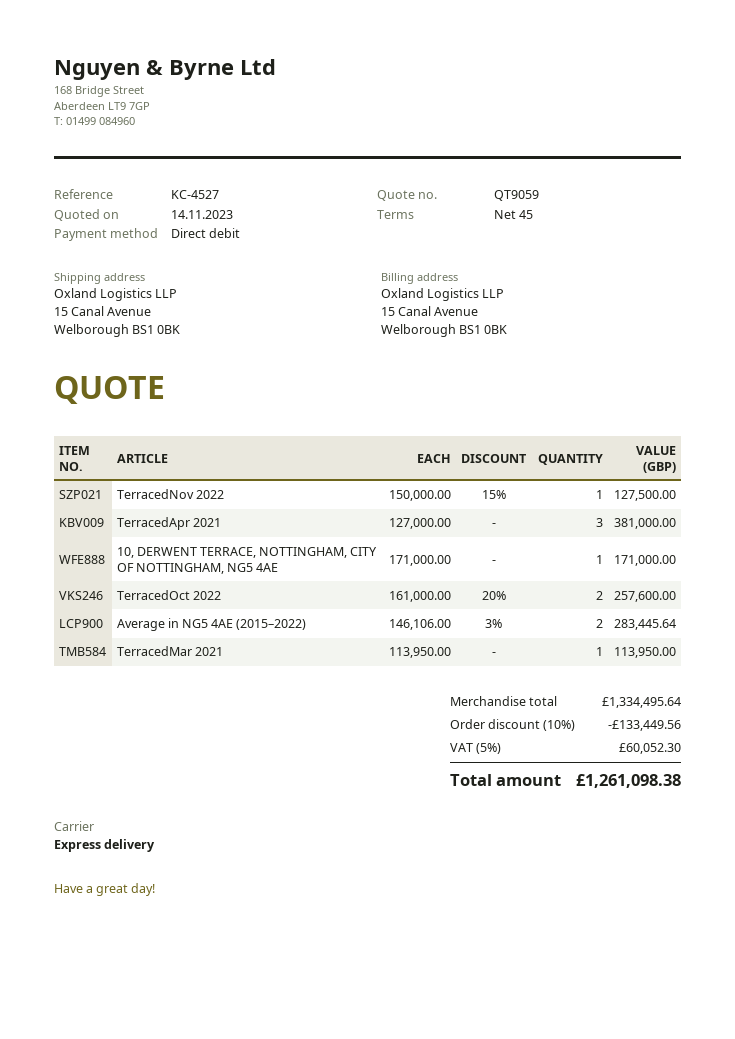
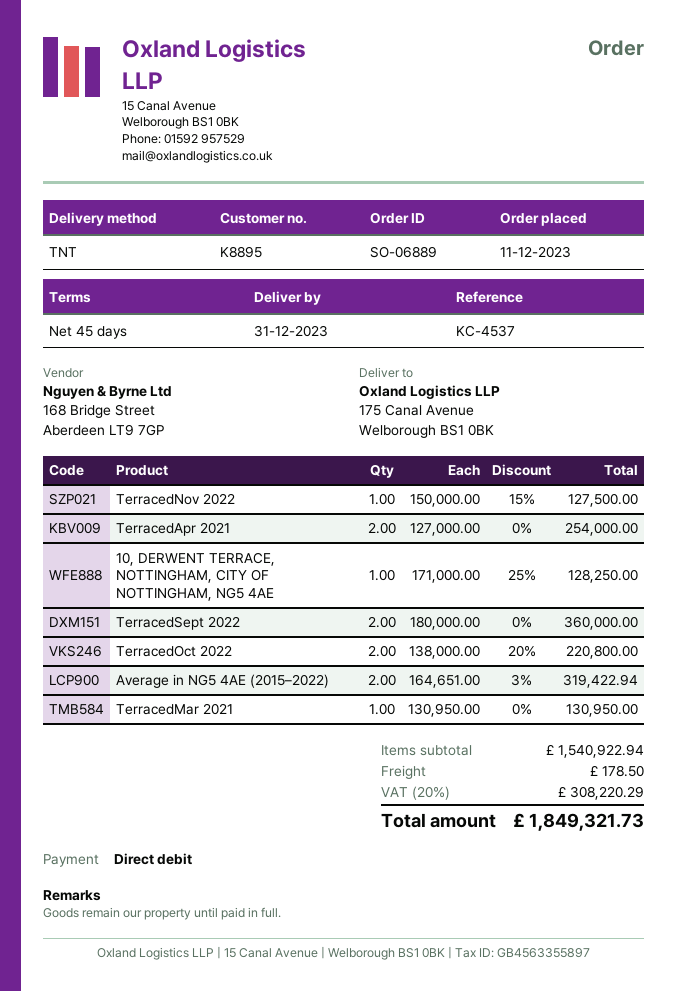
reference: KC-4527 -> KC-4537
shipping method: express -> TNT
ship to: 15 Canal Avenue, Welborough BS1 0BK -> 175 Canal Avenue, Welborough BS1 0BK
TerracedApr 2021: 3 x 127000.00 = 381000.00 -> 2 x 127000.00 = 254000.00
10, DERWENT TERRACE, NOTTINGHAM, CITY OF NOTTINGHAM, NG5 4AE: 1 x 171000.00 = 171000.00 -> 1 x 171000.00 - 25% = 128250.00
TerracedOct 2022: 2 x 161000.00 - 20% = 257600.00 -> 2 x 138000.00 - 20% = 220800.00
Average in NG5 4AE (2015–2022): 2 x 146106.00 - 3% = 283445.64 -> 2 x 164651.00 - 3% = 319422.94
TerracedMar 2021: 1 x 113950.00 = 113950.00 -> 1 x 130950.00 = 130950.00
TerracedSept 2022: none -> 2 x 180000.00 = 360000.00
subtotal: 1334495.64 -> 1540922.94
discount: 10% = 133449.56 -> none
shipping: none -> 178.50
tax: 5% = 60052.30 -> 20% = 308220.29
total: 1261098.38 -> 1849321.73

